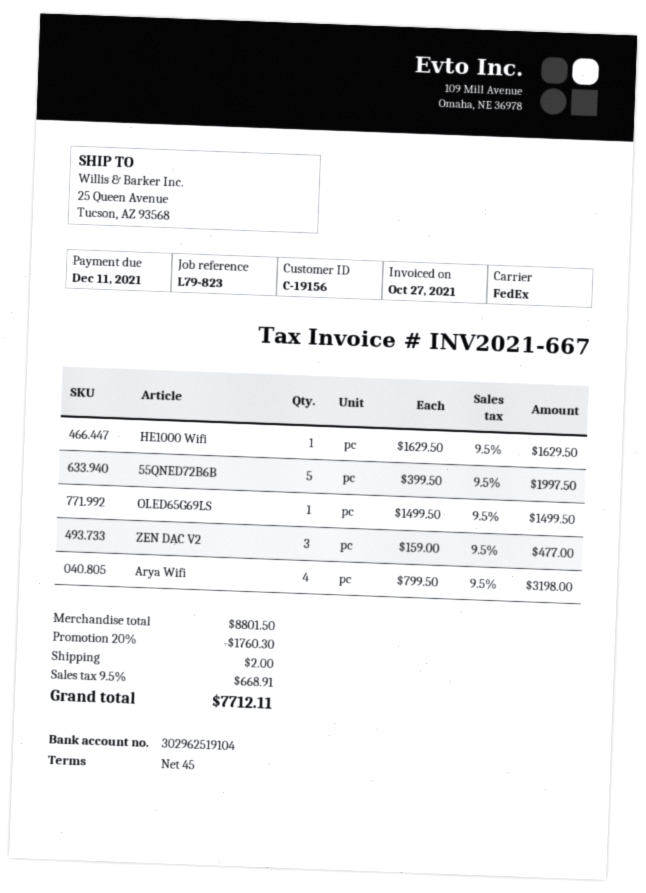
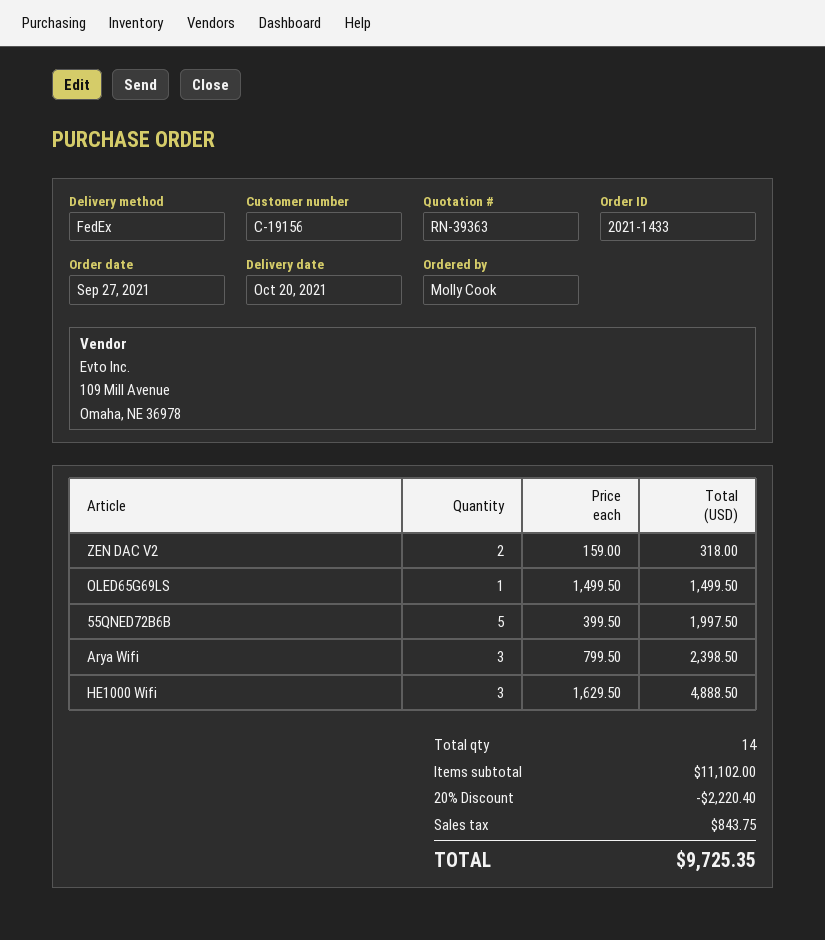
HE1000 Wifi: 1 x 1629.50 = 1629.50 -> 3 x 1629.50 = 4888.50
ZEN DAC V2: 3 x 159.00 = 477.00 -> 2 x 159.00 = 318.00
Arya Wifi: 4 x 799.50 = 3198.00 -> 3 x 799.50 = 2398.50
subtotal: 8801.50 -> 11102.00
discount: 20% = 1760.30 -> 20% = 2220.40
shipping: 2.00 -> none
tax: 668.91 -> 843.75
total: 7712.11 -> 9725.35

